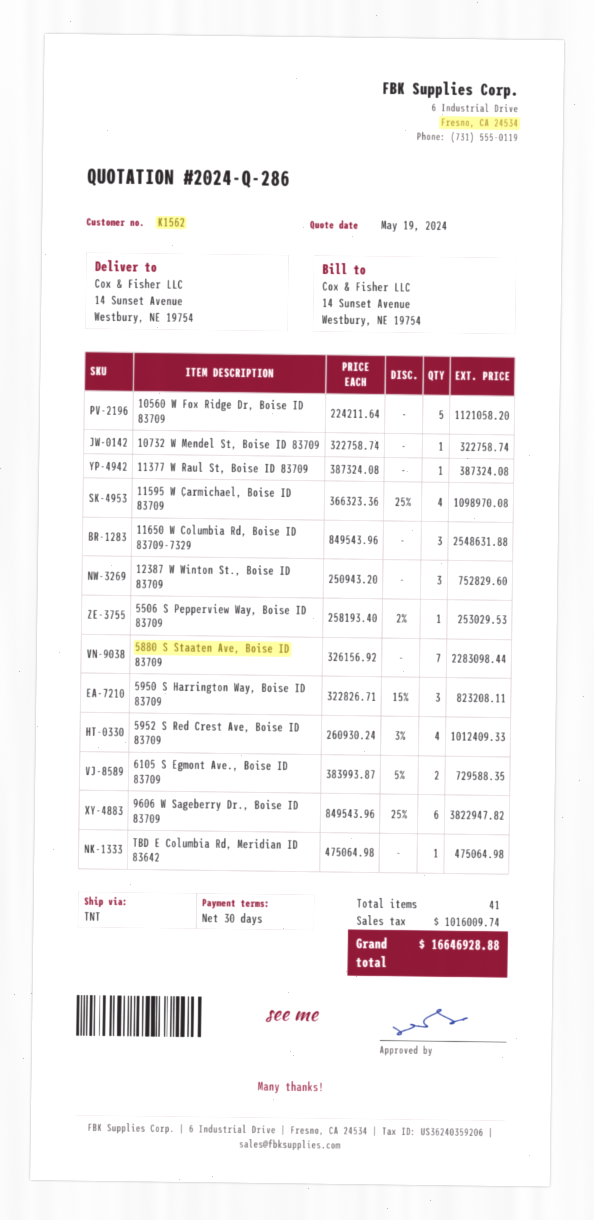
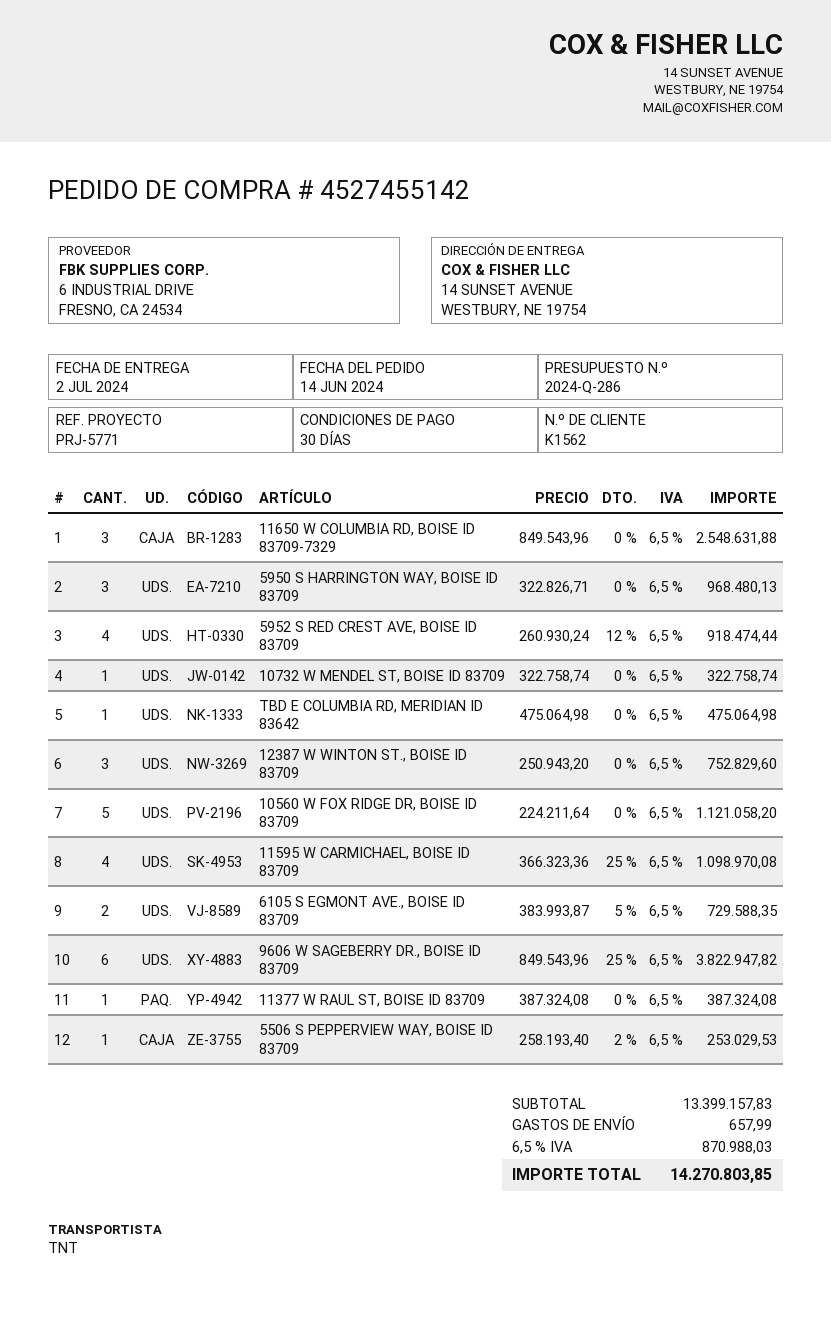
5880 S Staaten Ave, Boise ID 83709: 7 x 326156.92 = 2283098.44 -> none
5950 S Harrington Way, Boise ID 83709: 3 x 322826.71 - 15% = 823208.11 -> 3 x 322826.71 = 968480.13
5952 S Red Crest Ave, Boise ID 83709: 4 x 260930.24 - 3% = 1012409.33 -> 4 x 260930.24 - 12% = 918474.44
shipping: none -> 657.99
tax: 1016009.74 -> 870988.03
total: 16646928.88 -> 14270803.85

